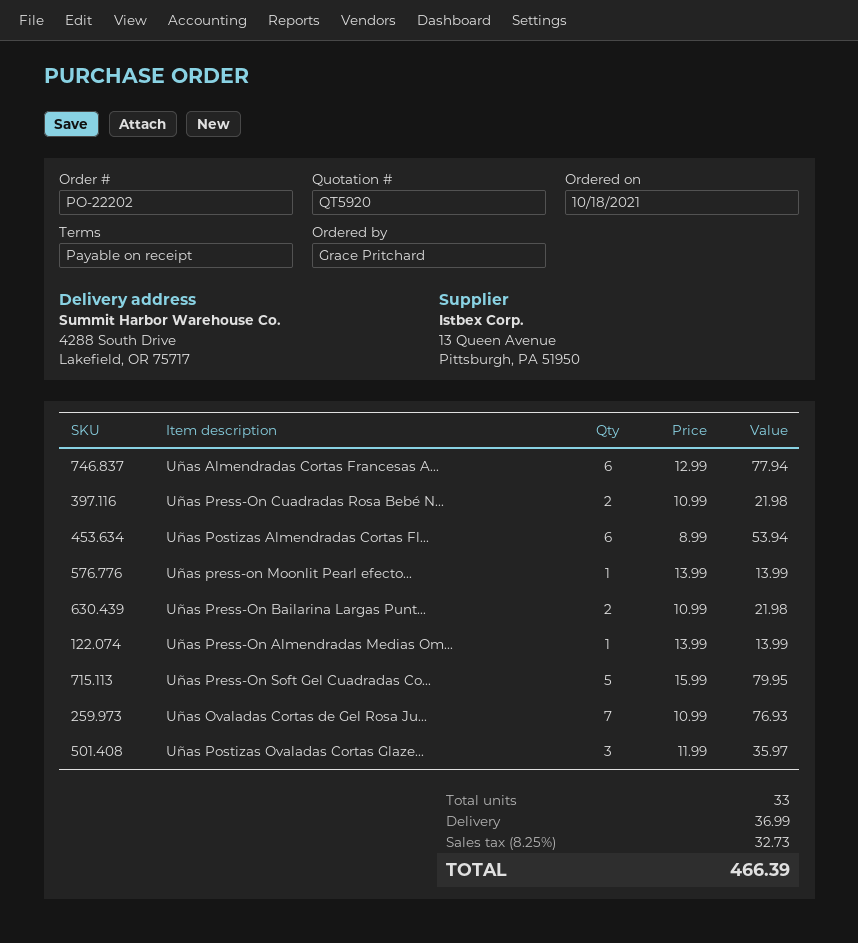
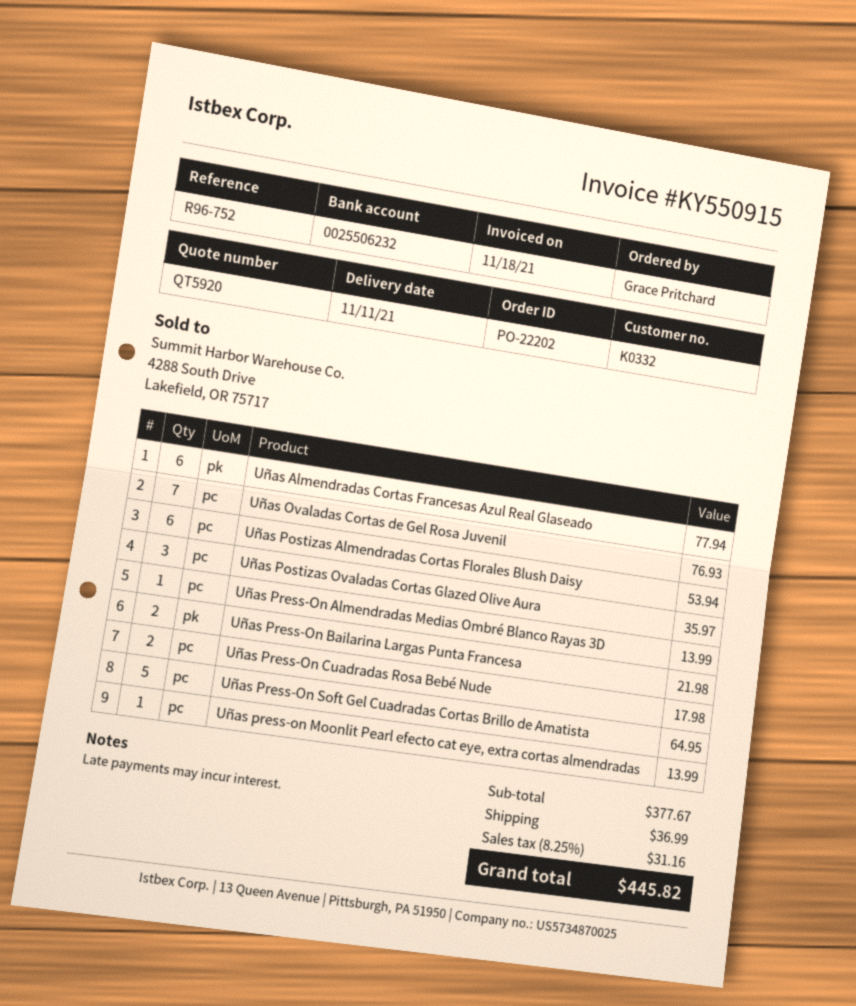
Uñas Press-On Cuadradas Rosa Bebé N...: 2 for 21.98 -> 2 for 17.98
Uñas Press-On Soft Gel Cuadradas Co...: 5 for 79.95 -> 5 for 64.95
tax: 8.25% = 32.73 -> 8.25% = 31.16
total: 466.39 -> 445.82

